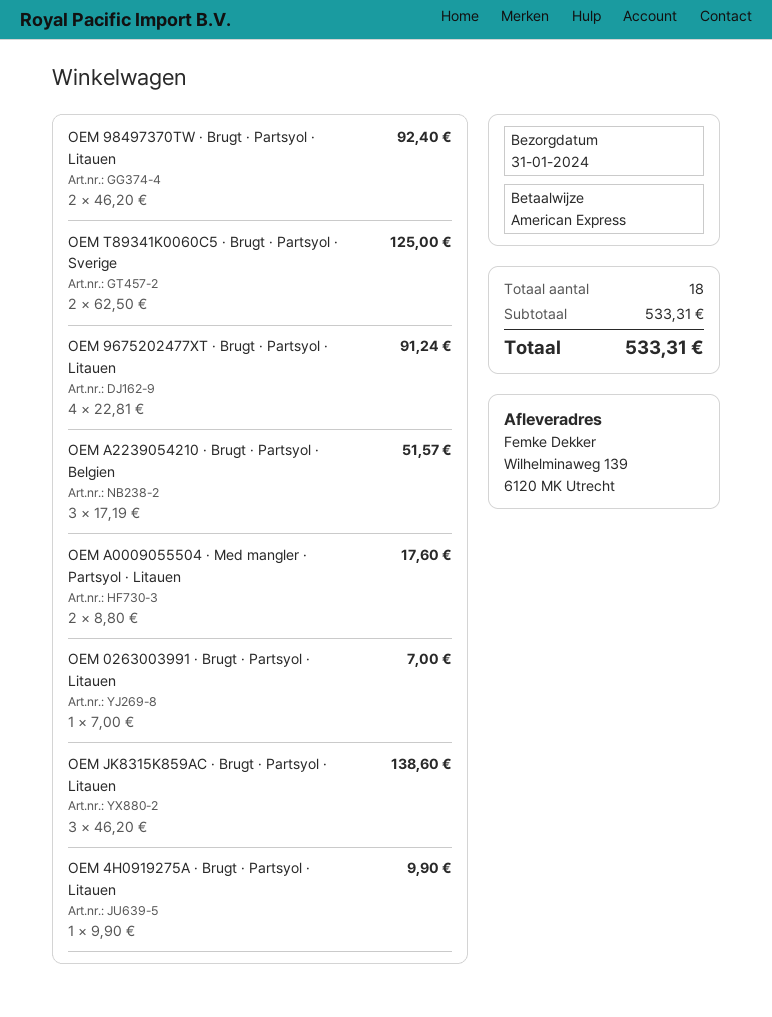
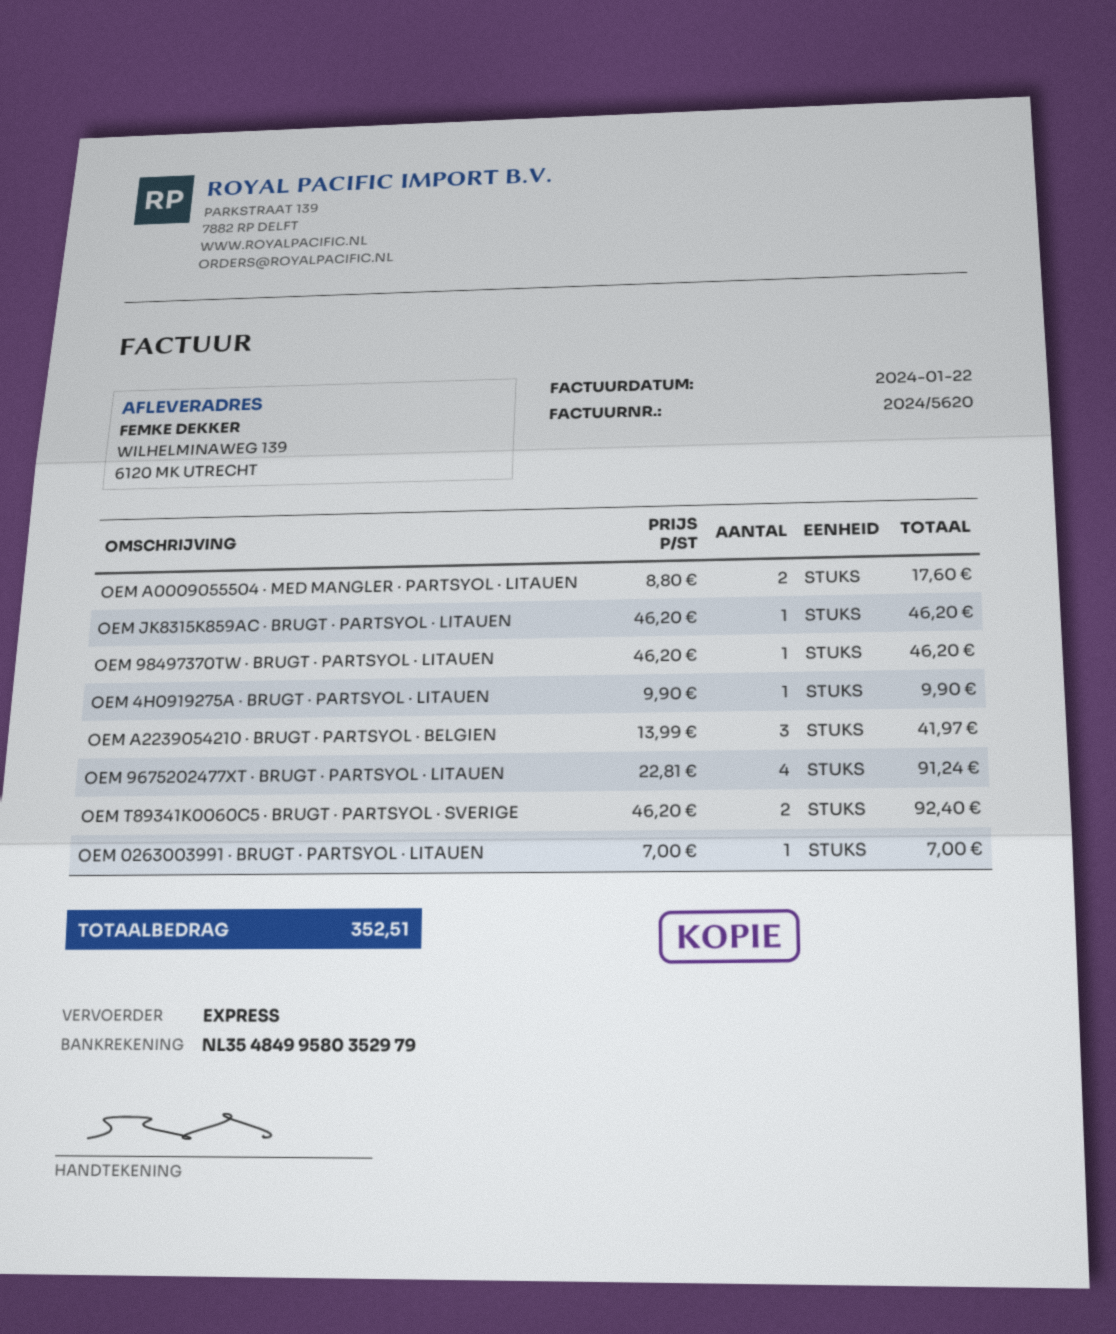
OEM 98497370TW · Brugt · Partsyol · Litauen: 2 x 46.20 = 92.40 -> 1 x 46.20 = 46.20
OEM T89341K0060C5 · Brugt · Partsyol · Sverige: 2 x 62.50 = 125.00 -> 2 x 46.20 = 92.40
OEM A2239054210 · Brugt · Partsyol · Belgien: 3 x 17.19 = 51.57 -> 3 x 13.99 = 41.97
OEM JK8315K859AC · Brugt · Partsyol · Litauen: 3 x 46.20 = 138.60 -> 1 x 46.20 = 46.20
total: 533.31 -> 352.51

